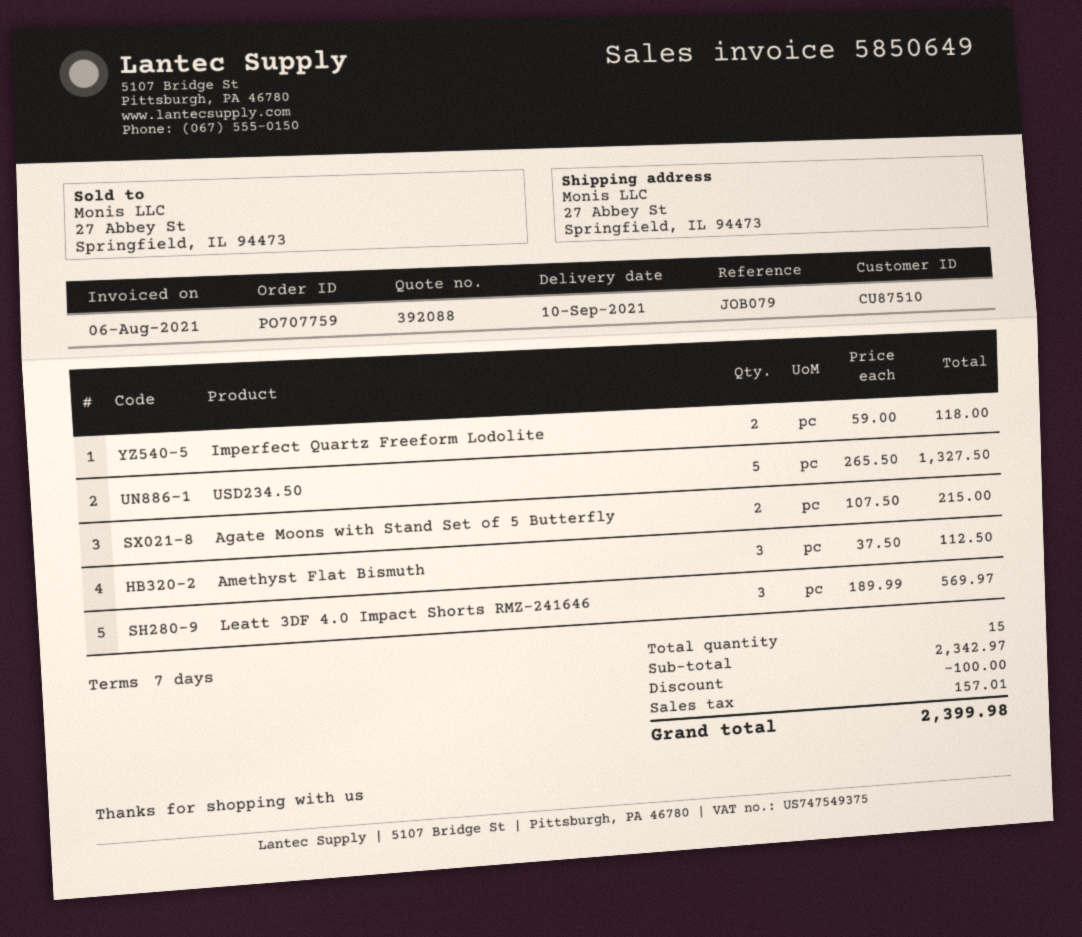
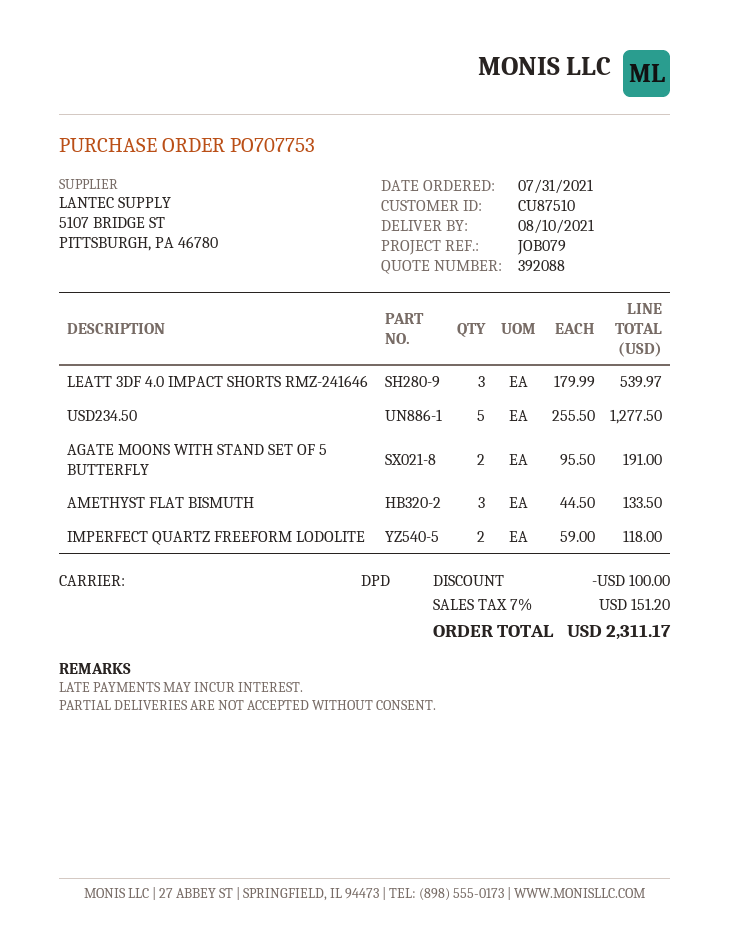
order number: PO707759 -> PO707753
delivery date: 2021-09-10 -> 2021-08-10
USD234.50: 5 x 265.50 = 1327.50 -> 5 x 255.50 = 1277.50
Agate Moons with Stand Set of 5 Butterfly: 2 x 107.50 = 215.00 -> 2 x 95.50 = 191.00
Amethyst Flat Bismuth: 3 x 37.50 = 112.50 -> 3 x 44.50 = 133.50
Leatt 3DF 4.0 Impact Shorts RMZ-241646: 3 x 189.99 = 569.97 -> 3 x 179.99 = 539.97
tax: 157.01 -> 151.20
total: 2399.98 -> 2311.17

